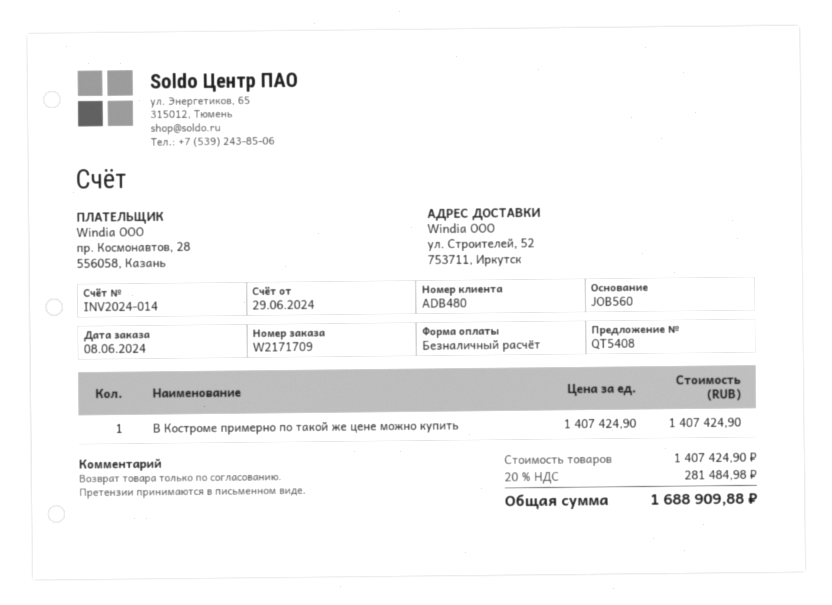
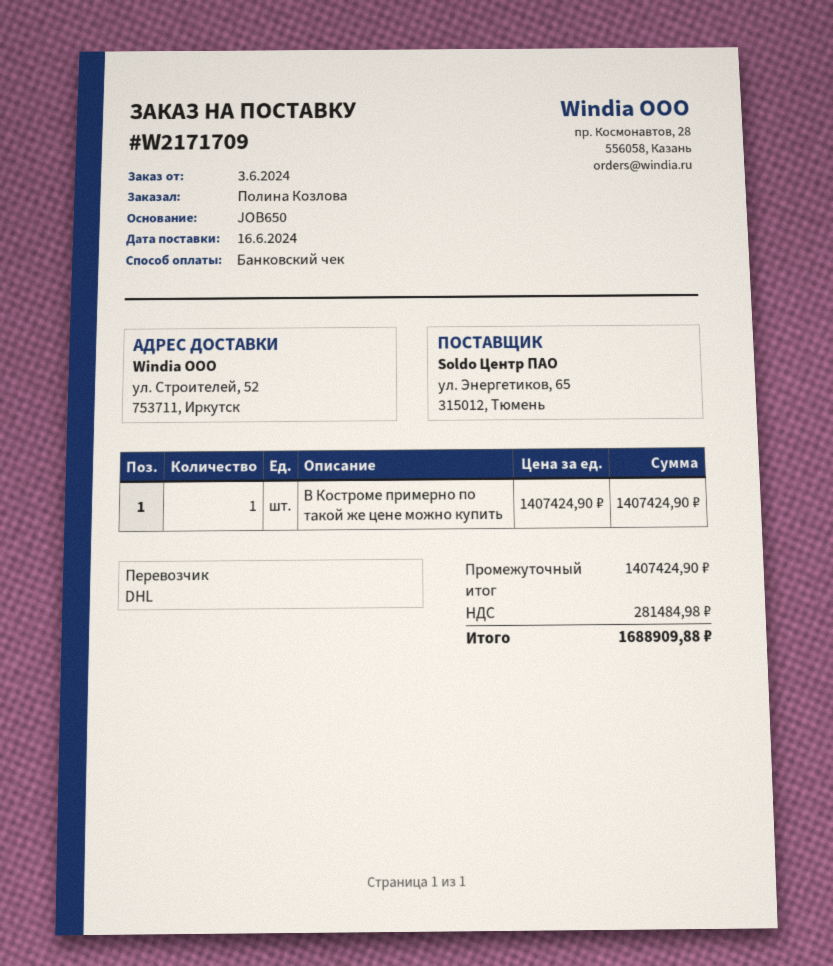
order date: 2024-06-08 -> 2024-06-03
reference: JOB560 -> JOB650
payment method: bank transfer -> cheque

